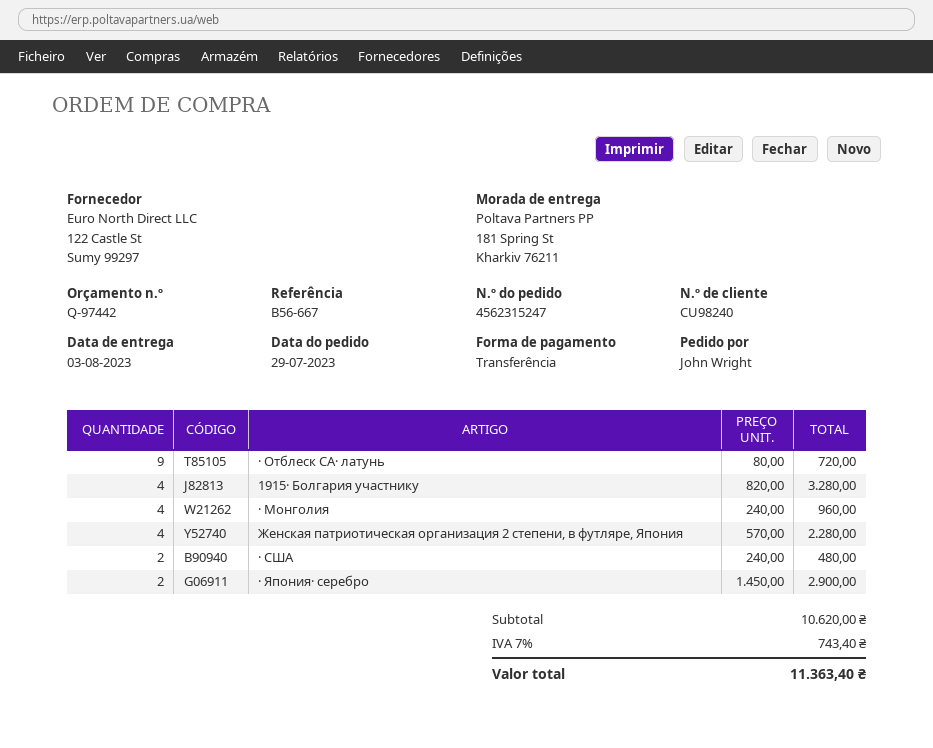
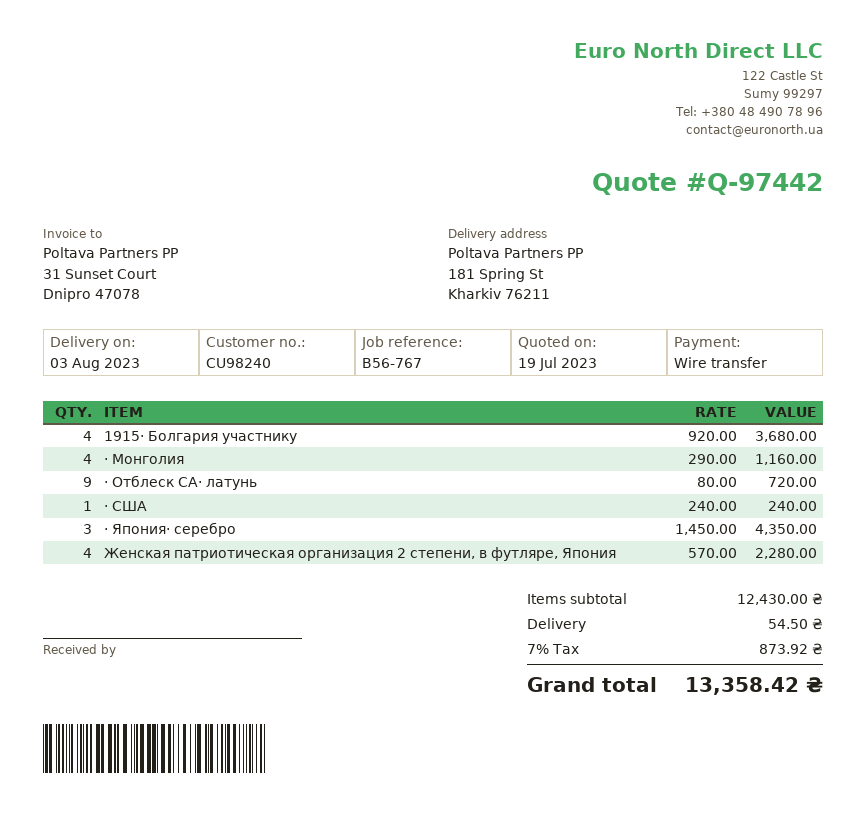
reference: B56-667 -> B56-767
1915· Болгария участнику: 4 x 820.00 = 3280.00 -> 4 x 920.00 = 3680.00
· Монголия: 4 x 240.00 = 960.00 -> 4 x 290.00 = 1160.00
· США: 2 x 240.00 = 480.00 -> 1 x 240.00 = 240.00
· Япония· серебро: 2 x 1450.00 = 2900.00 -> 3 x 1450.00 = 4350.00
subtotal: 10620.00 -> 12430.00
shipping: none -> 54.50
tax: 7% = 743.40 -> 7% = 873.92
total: 11363.40 -> 13358.42

